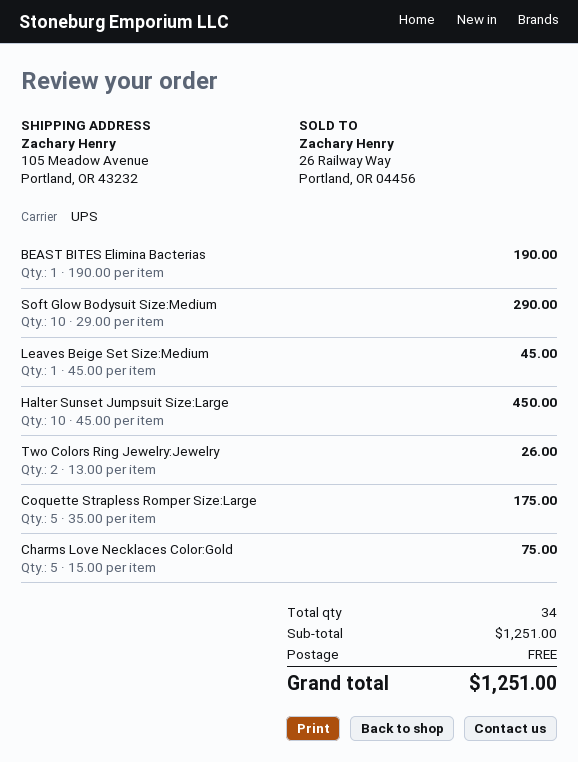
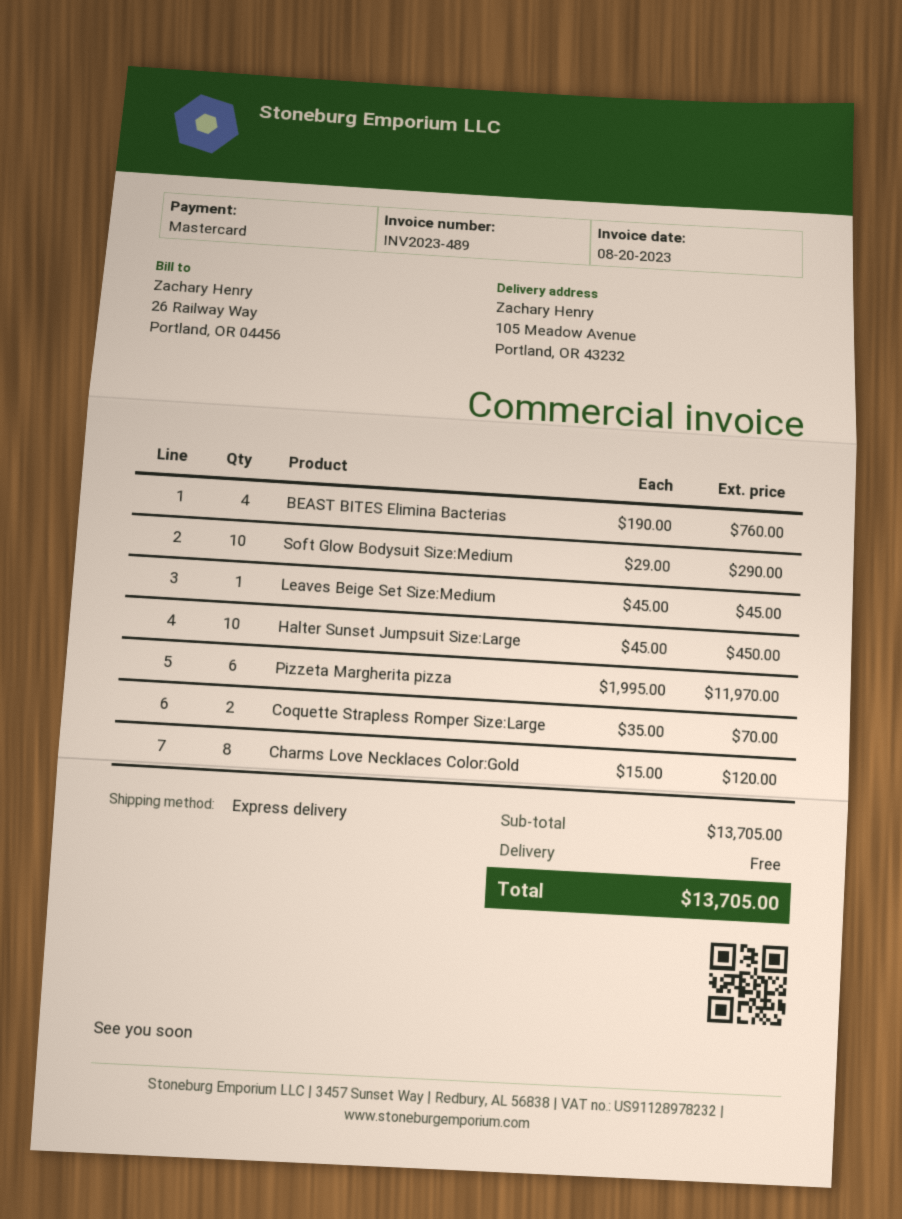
shipping method: UPS -> express
BEAST BITES Elimina Bacterias: 1 x 190.00 = 190.00 -> 4 x 190.00 = 760.00
Two Colors Ring Jewelry:Jewelry: 2 x 13.00 = 26.00 -> none
Coquette Strapless Romper Size:Large: 5 x 35.00 = 175.00 -> 2 x 35.00 = 70.00
Charms Love Necklaces Color:Gold: 5 x 15.00 = 75.00 -> 8 x 15.00 = 120.00
Pizzeta Margherita pizza: none -> 6 x 1995.00 = 11970.00
subtotal: 1251.00 -> 13705.00
total: 1251.00 -> 13705.00

